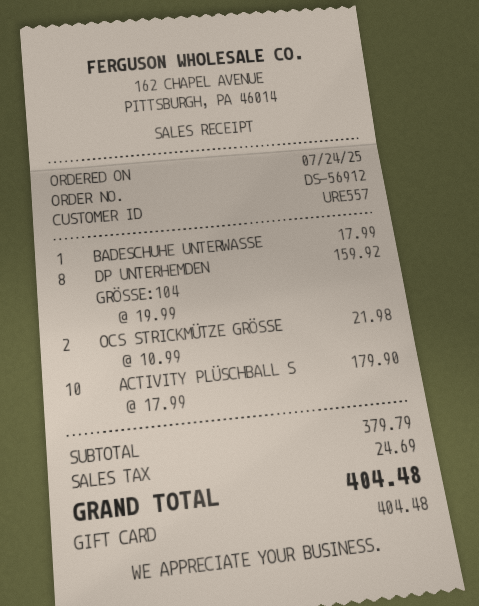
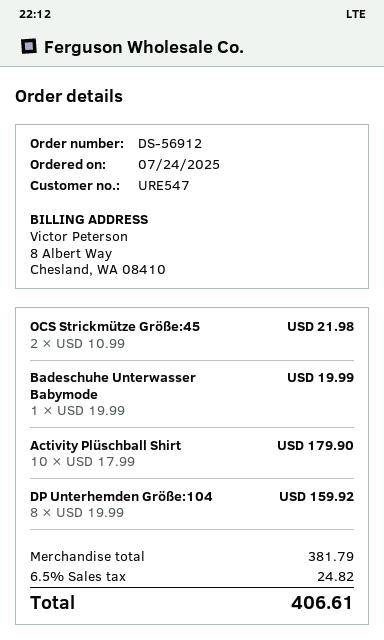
customer number: URE557 -> URE547
BADESCHUHE UNTERWASSE: 1 x 17.99 = 17.99 -> 1 x 19.99 = 19.99
subtotal: 379.79 -> 381.79
tax: 24.69 -> 24.82
total: 404.48 -> 406.61

